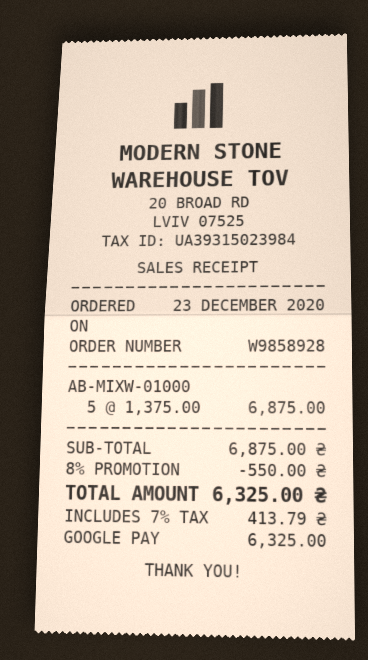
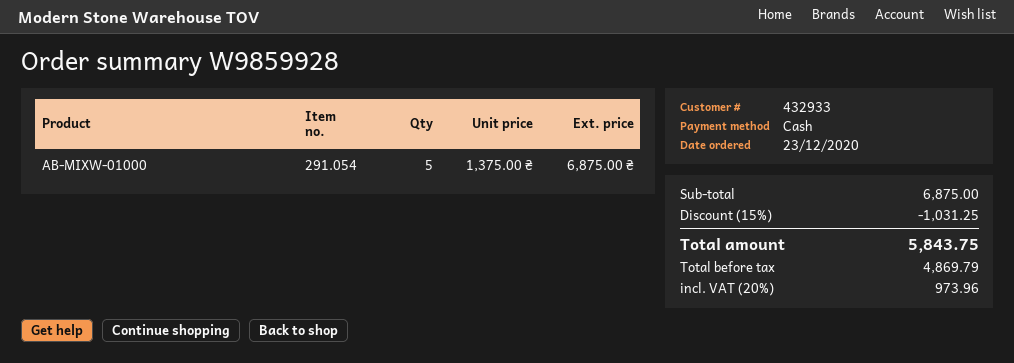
order number: W9858928 -> W9859928
payment method: Google Pay -> cash
discount: 8% = 550.00 -> 15% = 1031.25
tax: 7% = 413.79 -> 20% = 973.96
total: 6325.00 -> 5843.75

